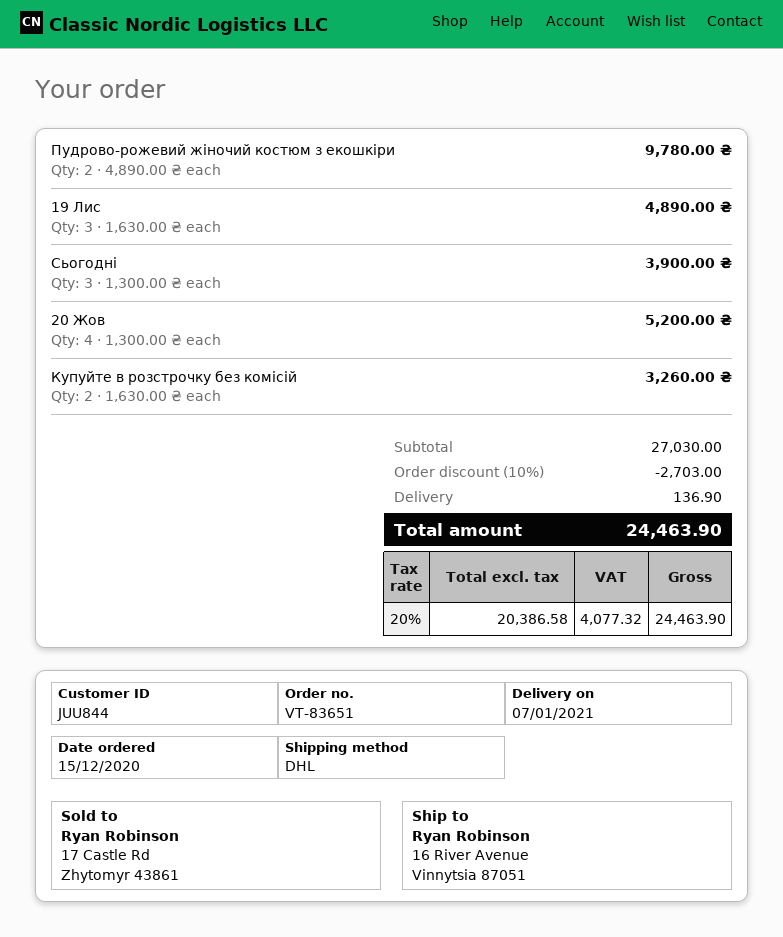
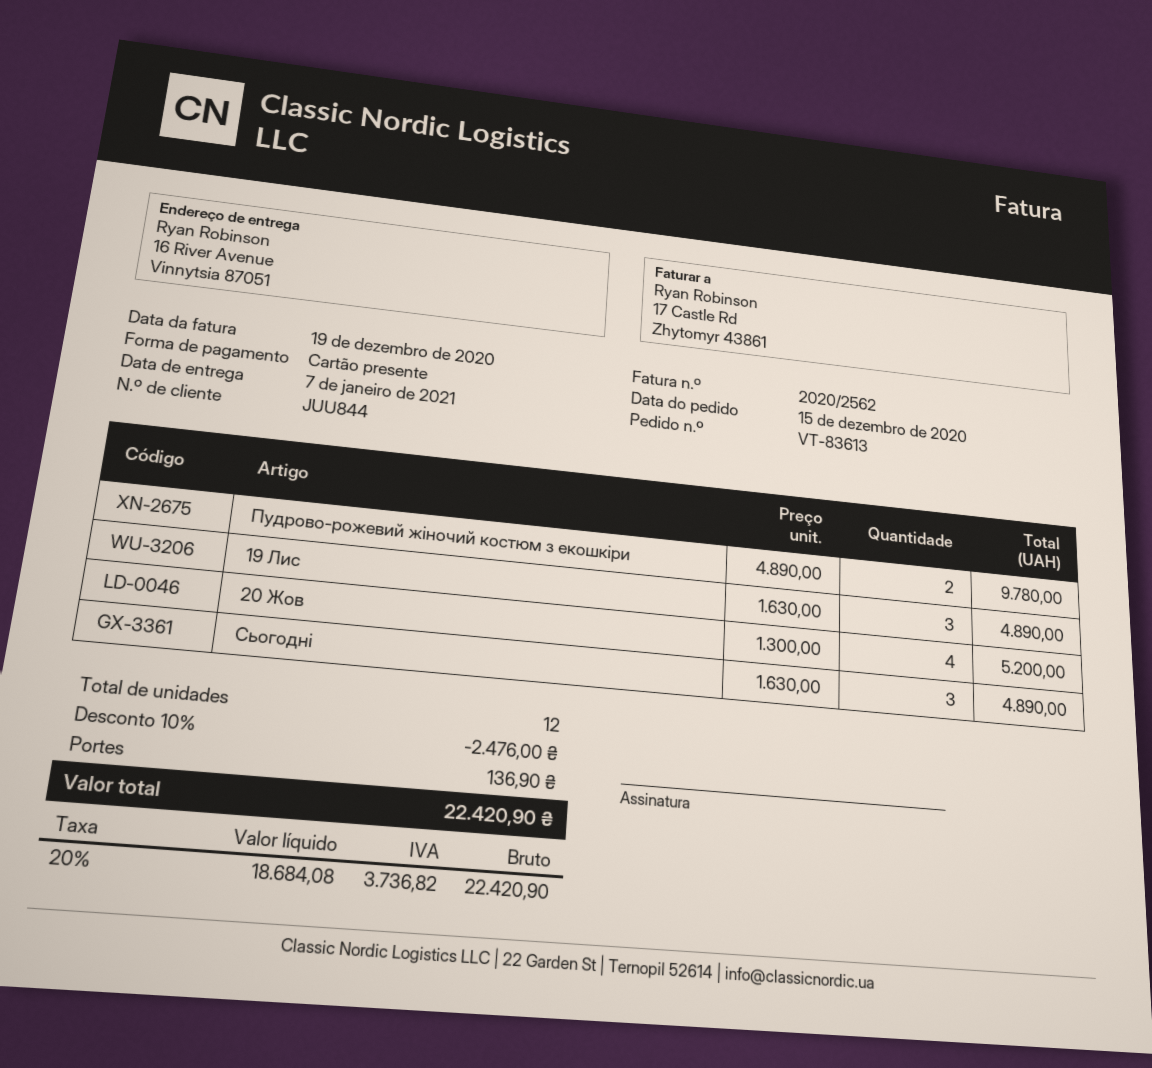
order number: VT-83651 -> VT-83613
Сьогодні: 3 x 1300.00 = 3900.00 -> 3 x 1630.00 = 4890.00
Купуйте в розстрочку без комісій: 2 x 1630.00 = 3260.00 -> none
discount: 10% = 2703.00 -> 10% = 2476.00
net: 20386.58 -> 18684.08
tax: 20% = 4077.32 -> 20% = 3736.82
total: 24463.90 -> 22420.90

